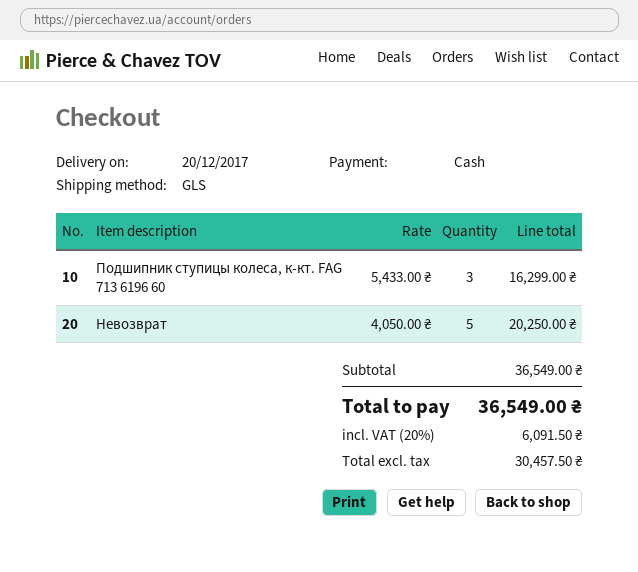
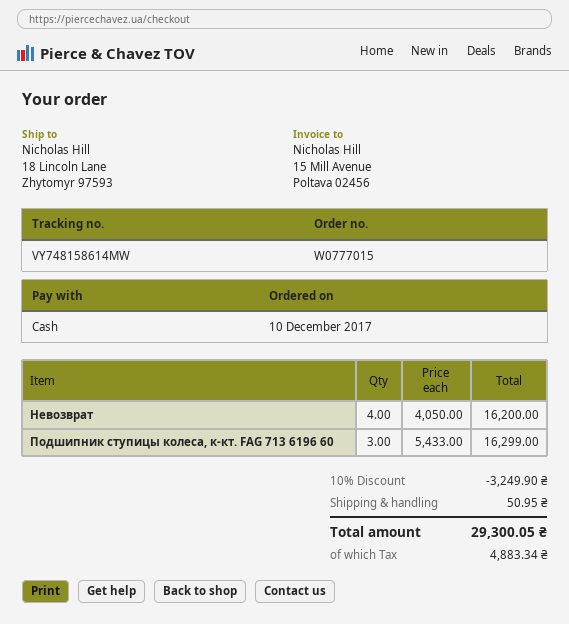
Невозврат: 5 x 4050.00 = 20250.00 -> 4 x 4050.00 = 16200.00
discount: none -> 10% = 3249.90
shipping: none -> 50.95
tax: 6091.50 -> 4883.34
total: 36549.00 -> 29300.05

